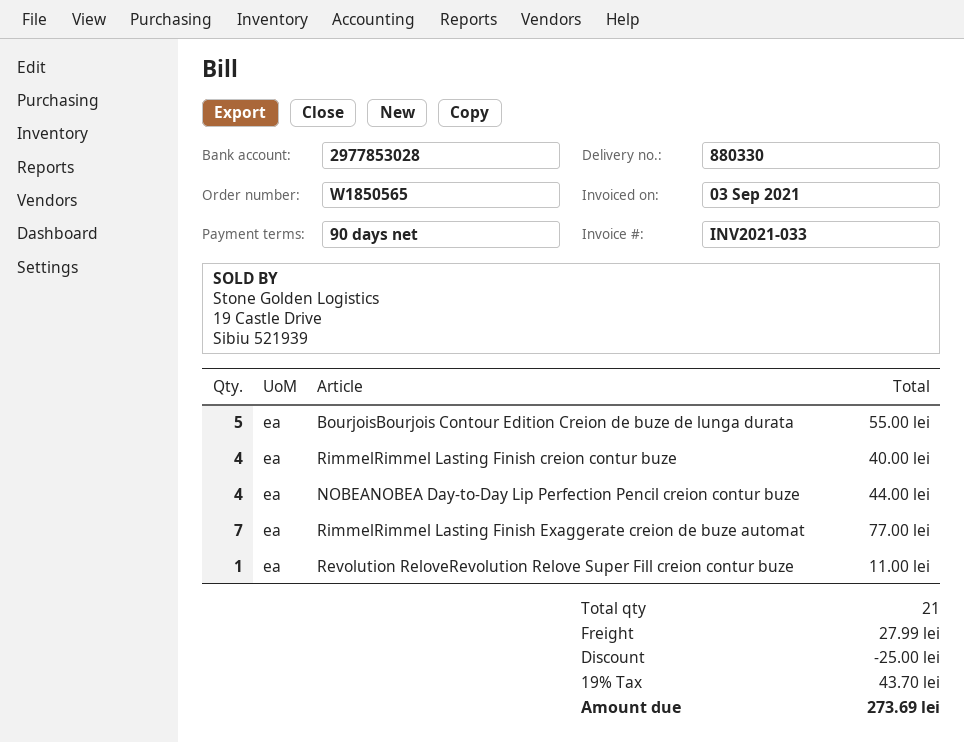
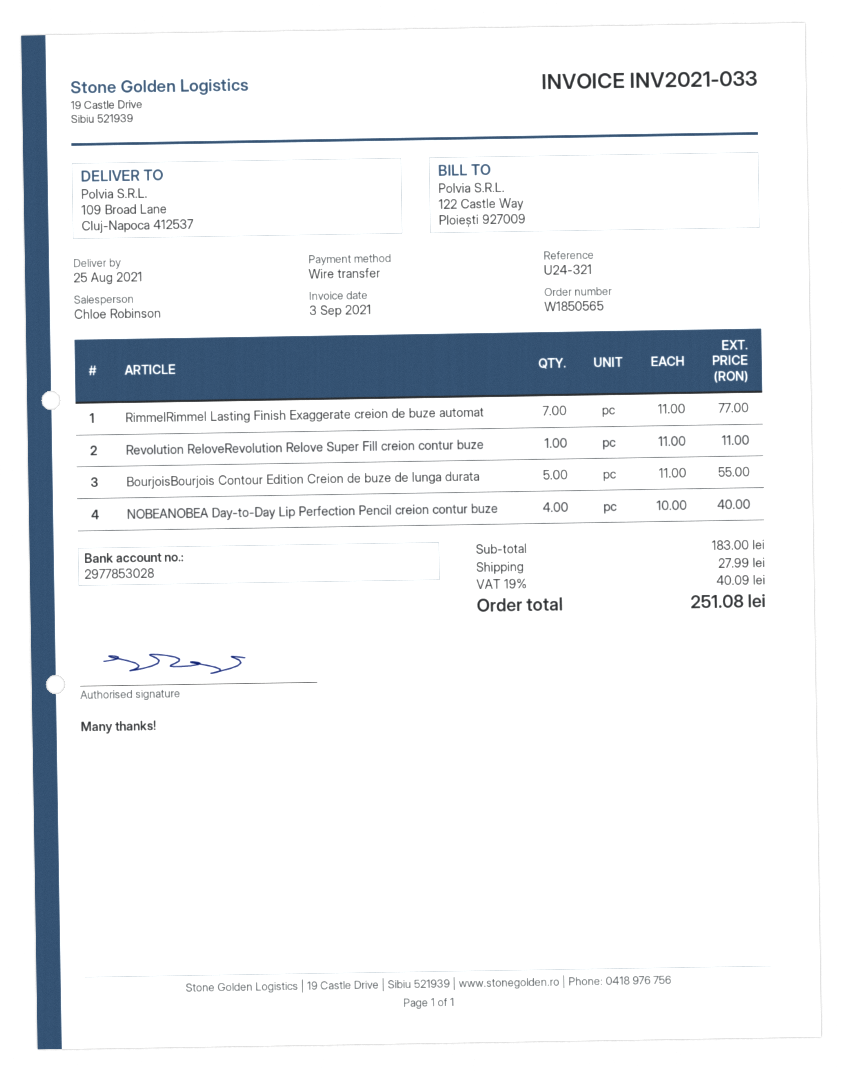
RimmelRimmel Lasting Finish creion contur buze: 4 for 40.00 -> none
NOBEANOBEA Day-to-Day Lip Perfection Pencil creion contur buze: 4 for 44.00 -> 4 for 40.00
discount: 25.00 -> none
tax: 19% = 43.70 -> 19% = 40.09
total: 273.69 -> 251.08

